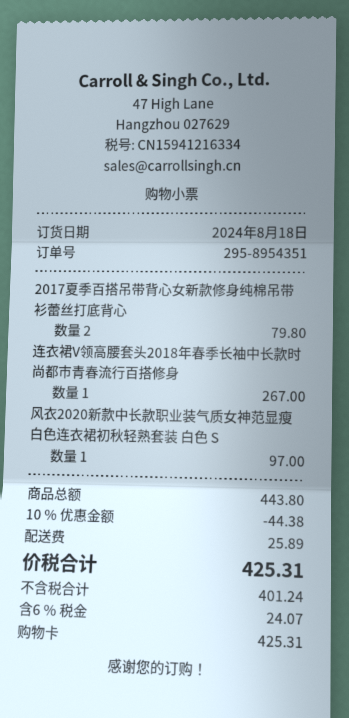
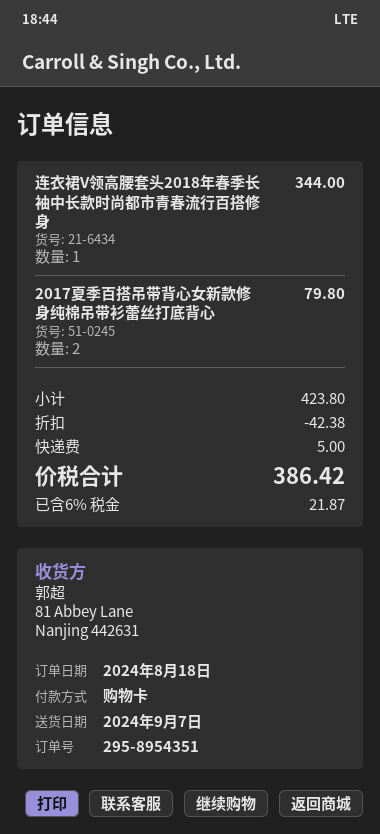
连衣裙V领高腰套头2018年春季长袖中长款时尚都市青春流行百搭修身: 1 for 267.00 -> 1 for 344.00
风衣2020新款中长款职业装气质女神范显瘦白色连衣裙初秋轻熟套装 白色 S: 1 for 97.00 -> none
subtotal: 443.80 -> 423.80
discount: 44.38 -> 42.38
shipping: 25.89 -> 5.00
tax: 6% = 24.07 -> 6% = 21.87
total: 425.31 -> 386.42

